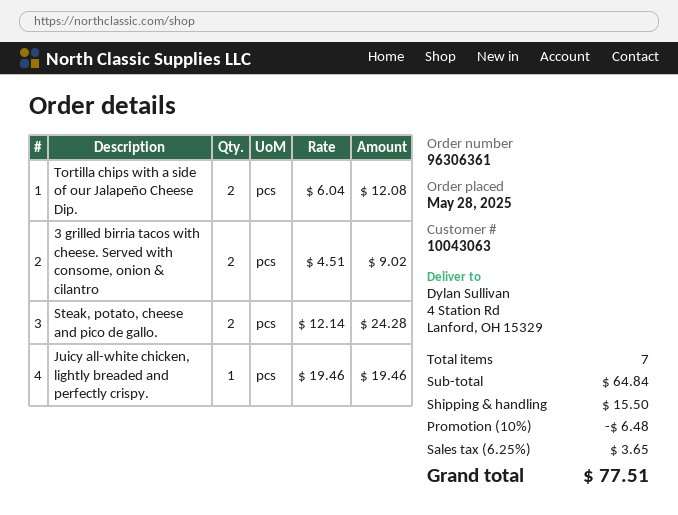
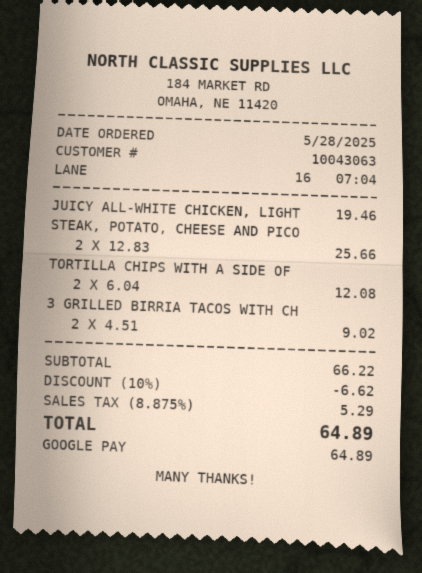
Steak, potato, cheese and pico de gallo.: 2 x 12.14 = 24.28 -> 2 x 12.83 = 25.66
subtotal: 64.84 -> 66.22
discount: 10% = 6.48 -> 10% = 6.62
shipping: 15.50 -> none
tax: 6.25% = 3.65 -> 8.875% = 5.29
total: 77.51 -> 64.89

